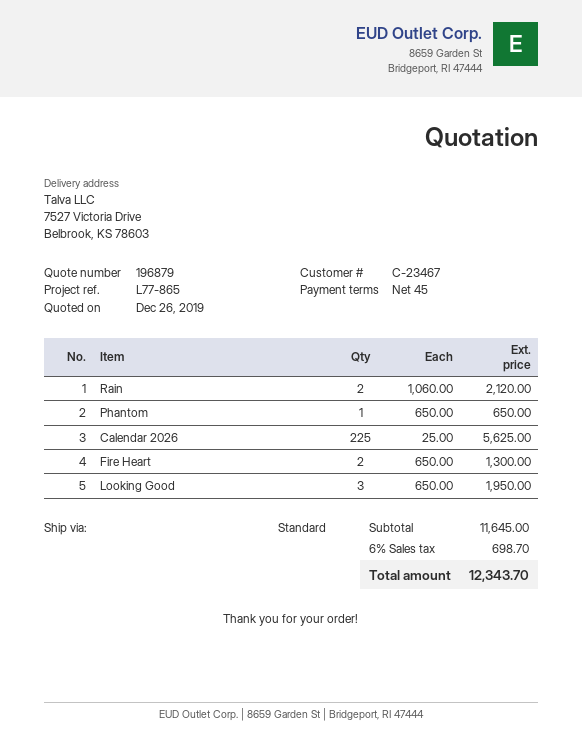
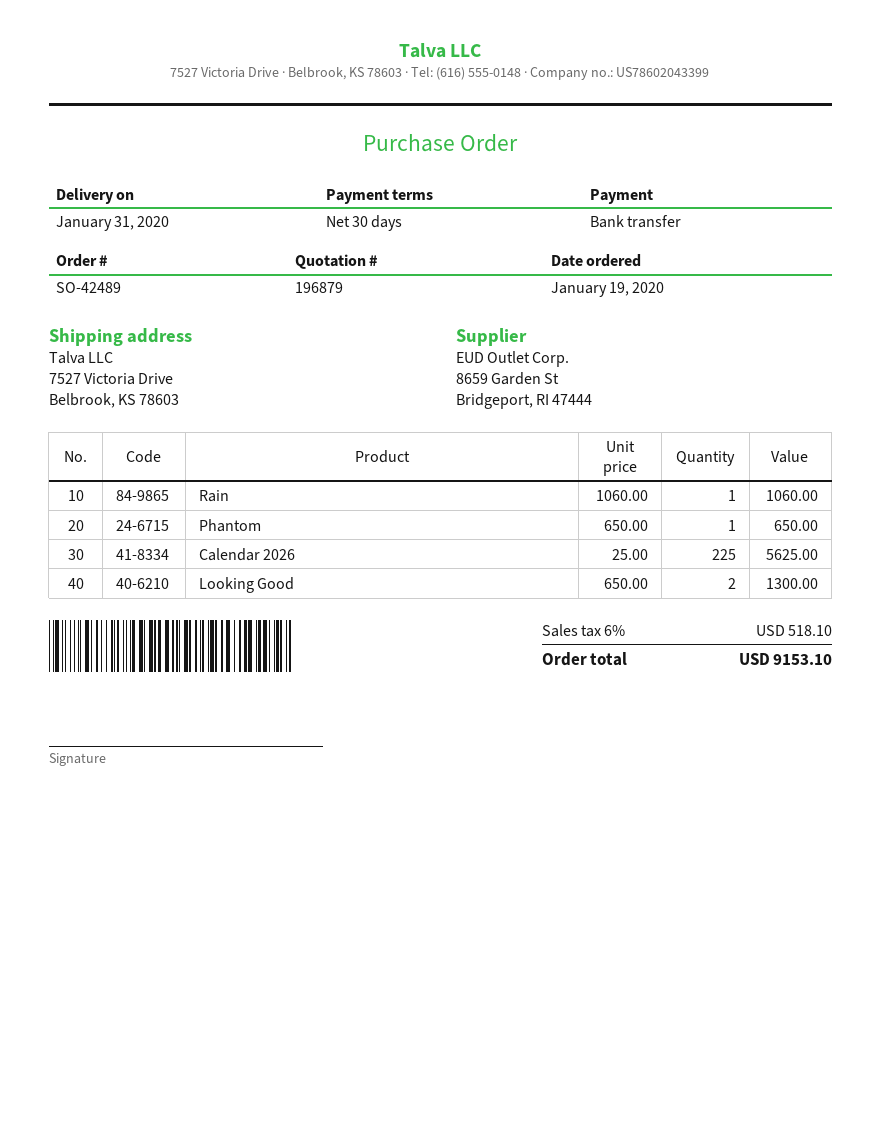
payment terms: 45 days -> 30 days
Rain: 2 x 1060.00 = 2120.00 -> 1 x 1060.00 = 1060.00
Fire Heart: 2 x 650.00 = 1300.00 -> none
Looking Good: 3 x 650.00 = 1950.00 -> 2 x 650.00 = 1300.00
tax: 6% = 698.70 -> 6% = 518.10
total: 12343.70 -> 9153.10

